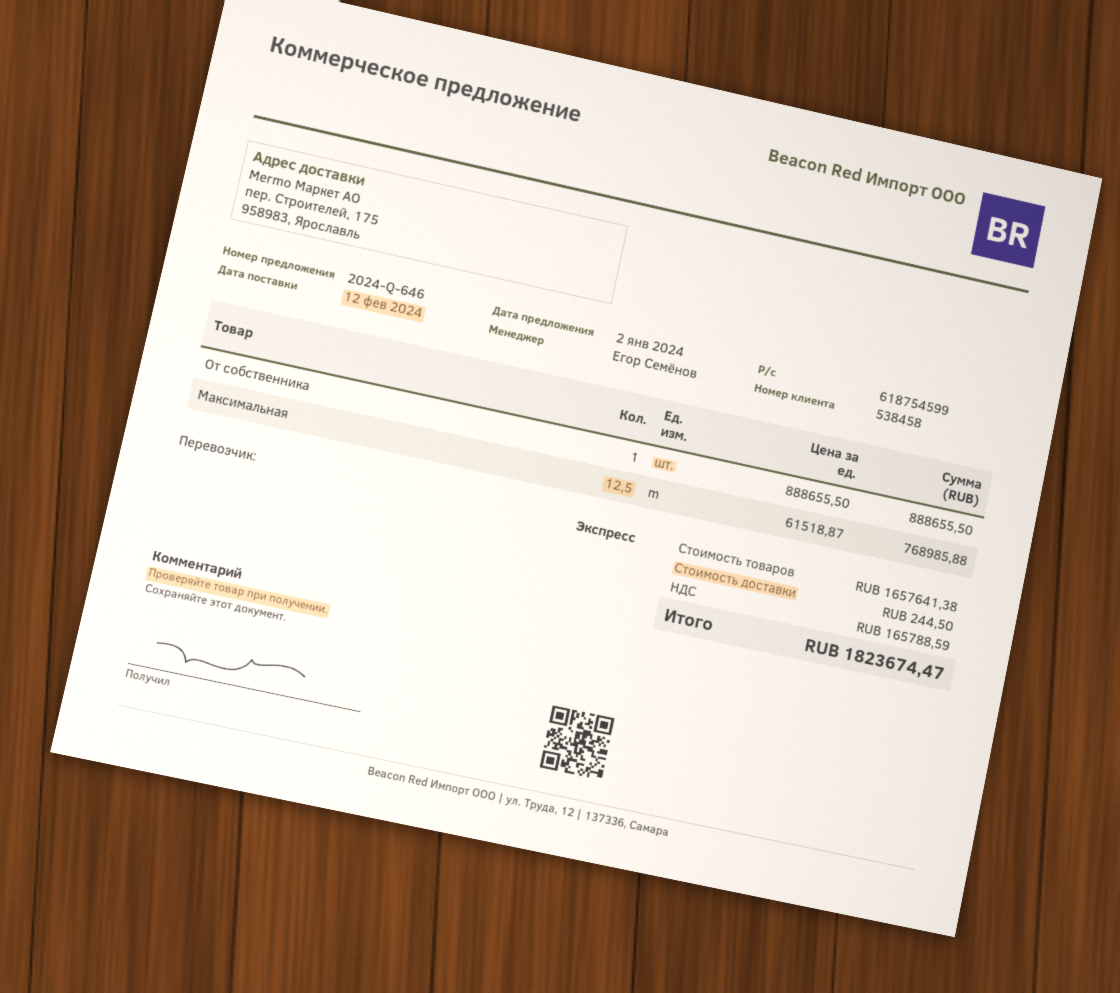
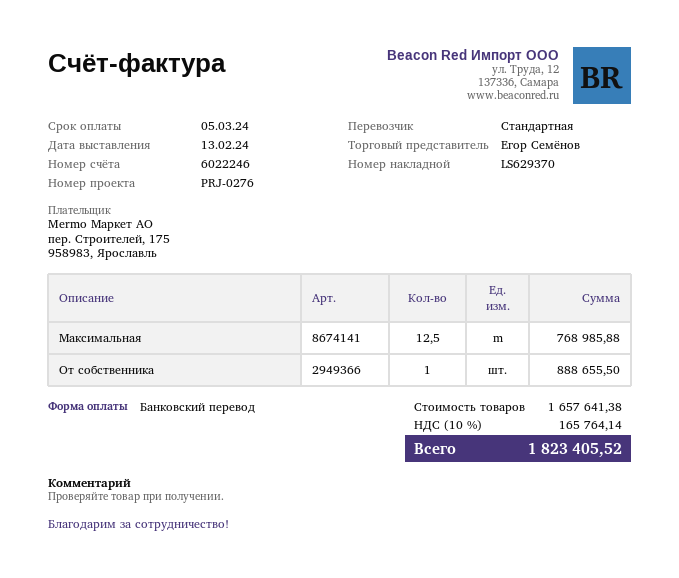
shipping method: express -> standard
shipping: 244.50 -> none
tax: 165788.59 -> 165764.14
total: 1823674.47 -> 1823405.52

